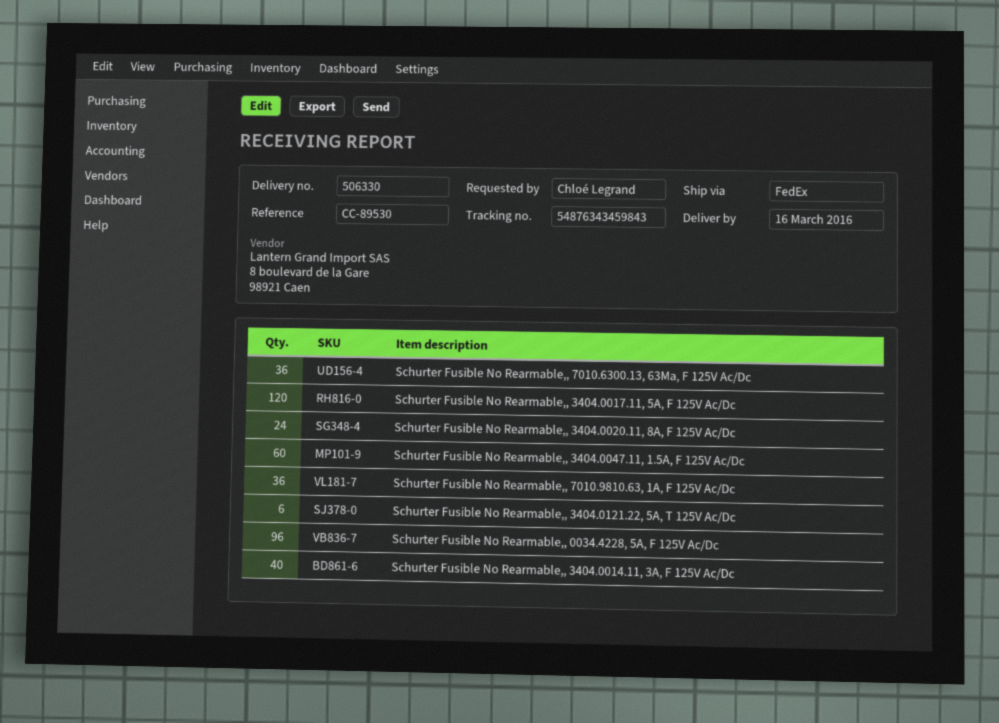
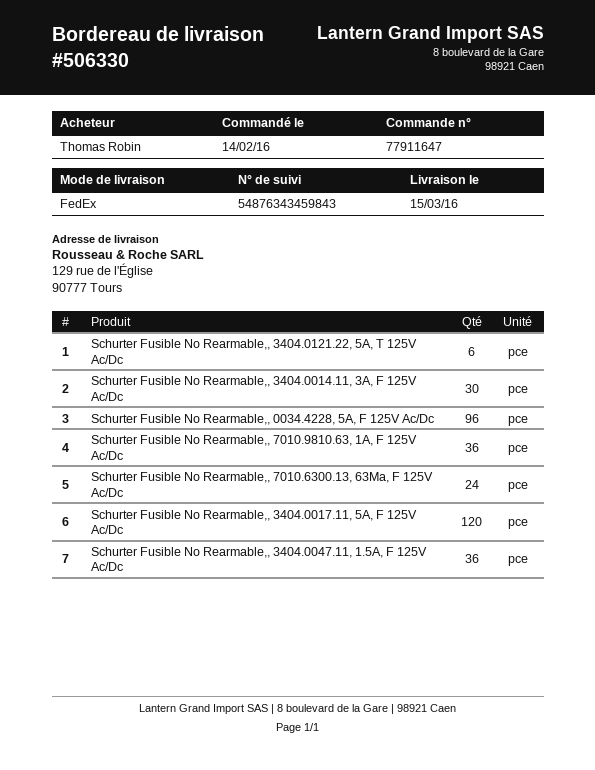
delivery date: 2016-03-16 -> 2016-03-15
ordered by: Chloé Legrand -> Thomas Robin
Schurter Fusible No Rearmable,, 7010.6300.13, 63Ma, F 125V Ac/Dc: 36 -> 24
Schurter Fusible No Rearmable,, 3404.0020.11, 8A, F 125V Ac/Dc: 24 -> none
Schurter Fusible No Rearmable,, 3404.0047.11, 1.5A, F 125V Ac/Dc: 60 -> 36
Schurter Fusible No Rearmable,, 3404.0014.11, 3A, F 125V Ac/Dc: 40 -> 30

